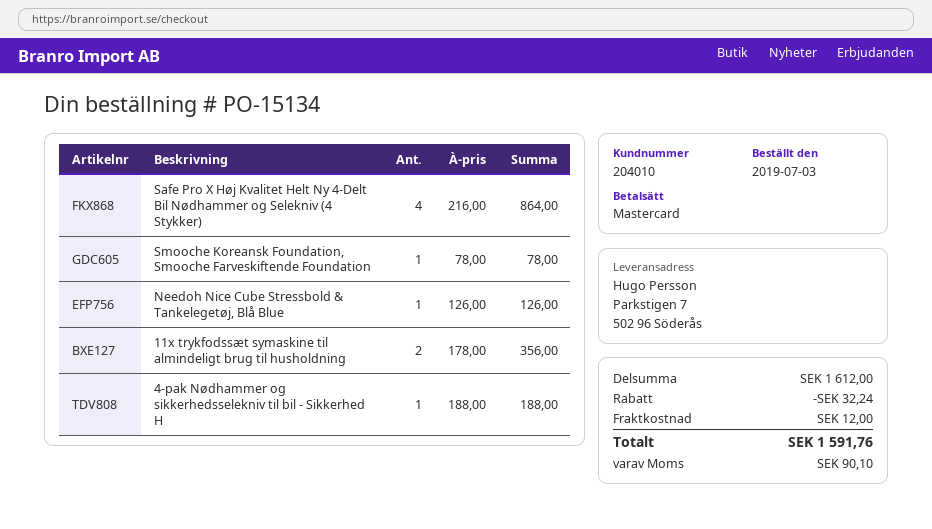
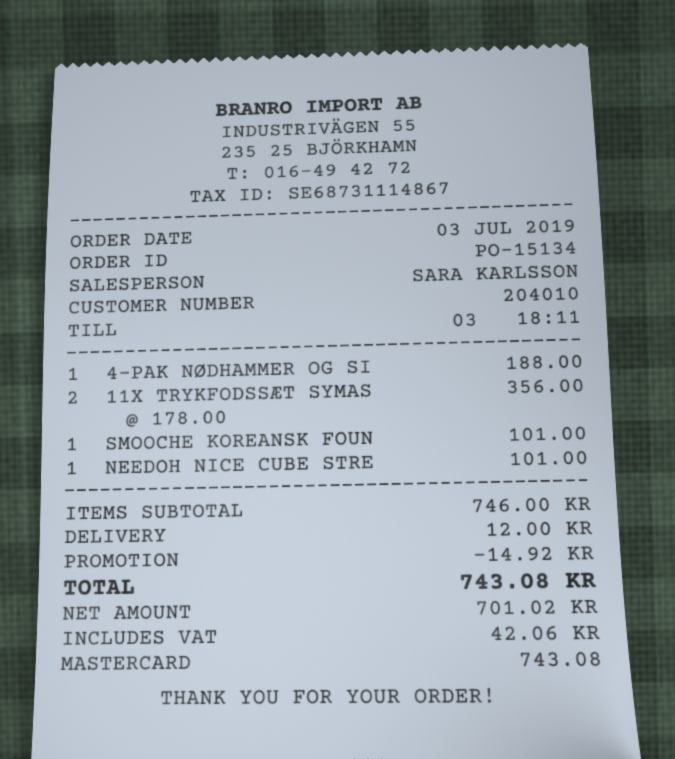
Safe Pro X Høj Kvalitet Helt Ny 4-Delt Bil Nødhammer og Selekniv (4 Stykker): 4 x 216.00 = 864.00 -> none
Smooche Koreansk Foundation, Smooche Farveskiftende Foundation: 1 x 78.00 = 78.00 -> 1 x 101.00 = 101.00
Needoh Nice Cube Stressbold & Tankelegetøj, Blå Blue: 1 x 126.00 = 126.00 -> 1 x 101.00 = 101.00
subtotal: 1612.00 -> 746.00
discount: 32.24 -> 14.92
tax: 90.10 -> 42.06
total: 1591.76 -> 743.08

